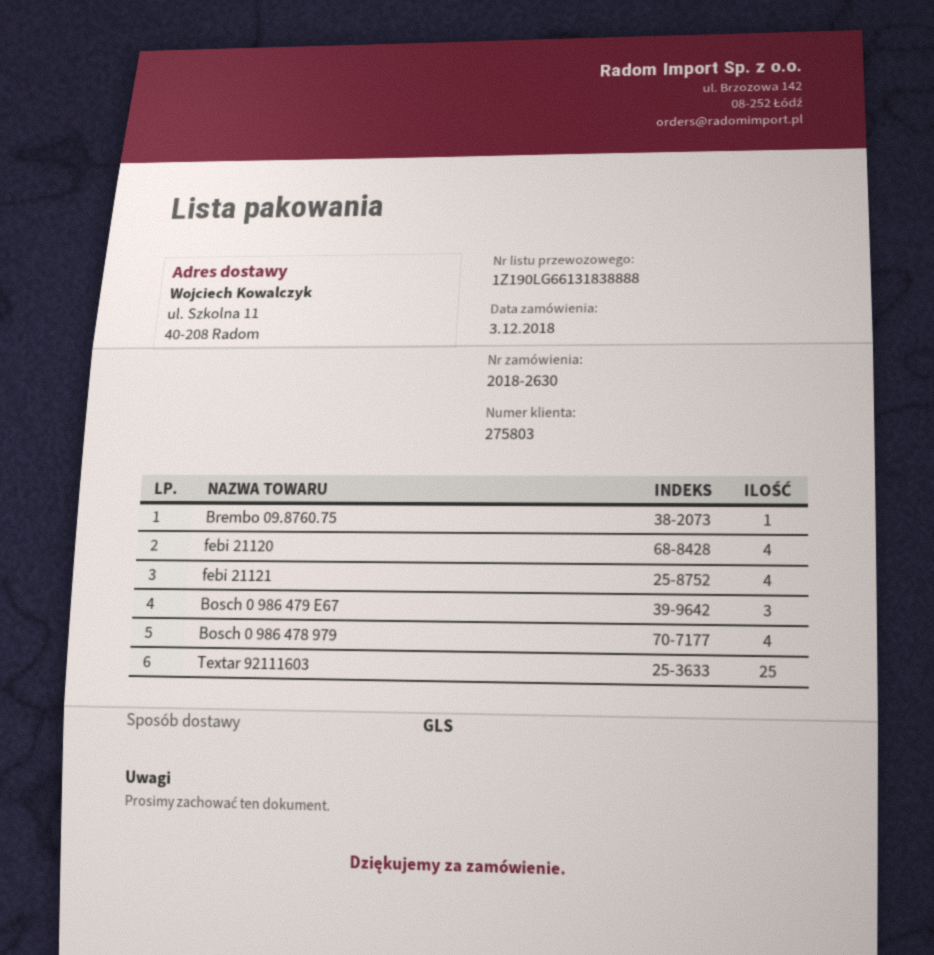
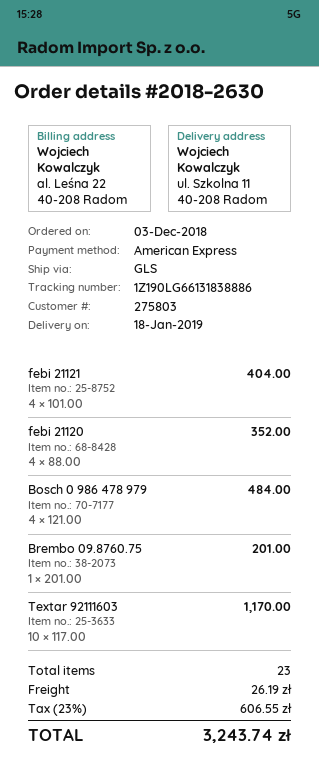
tracking number: 1Z190LG66131838888 -> 1Z190LG66131838886
Bosch 0 986 479 E67: 3 -> none
Textar 92111603: 25 -> 10

